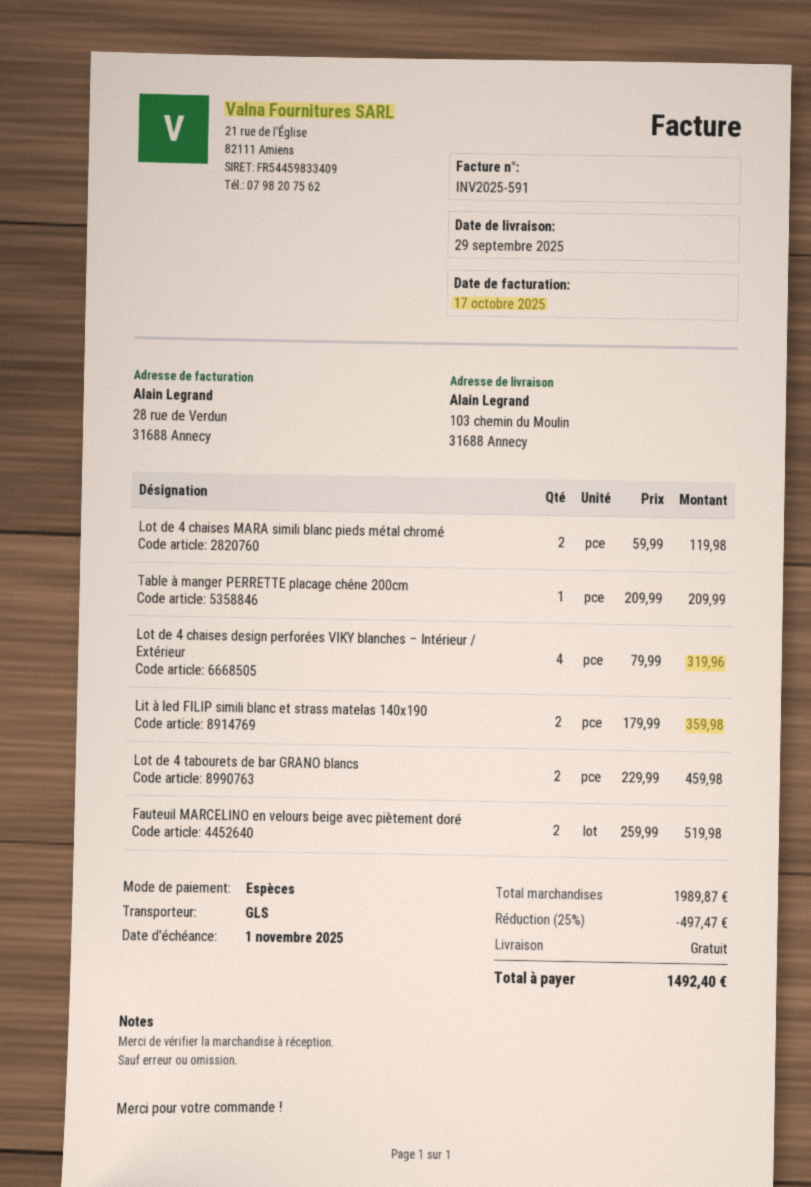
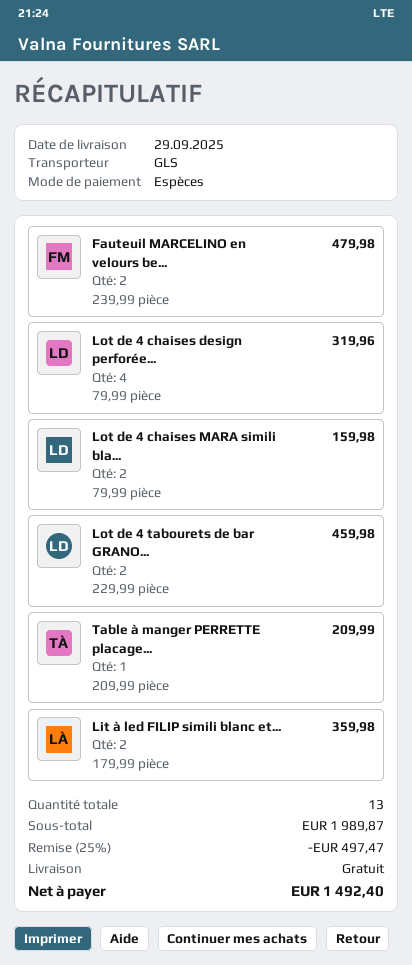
Lot de 4 chaises MARA simili blanc pieds métal chromé: 2 x 59.99 = 119.98 -> 2 x 79.99 = 159.98
Fauteuil MARCELINO en velours beige avec piètement doré: 2 x 259.99 = 519.98 -> 2 x 239.99 = 479.98

